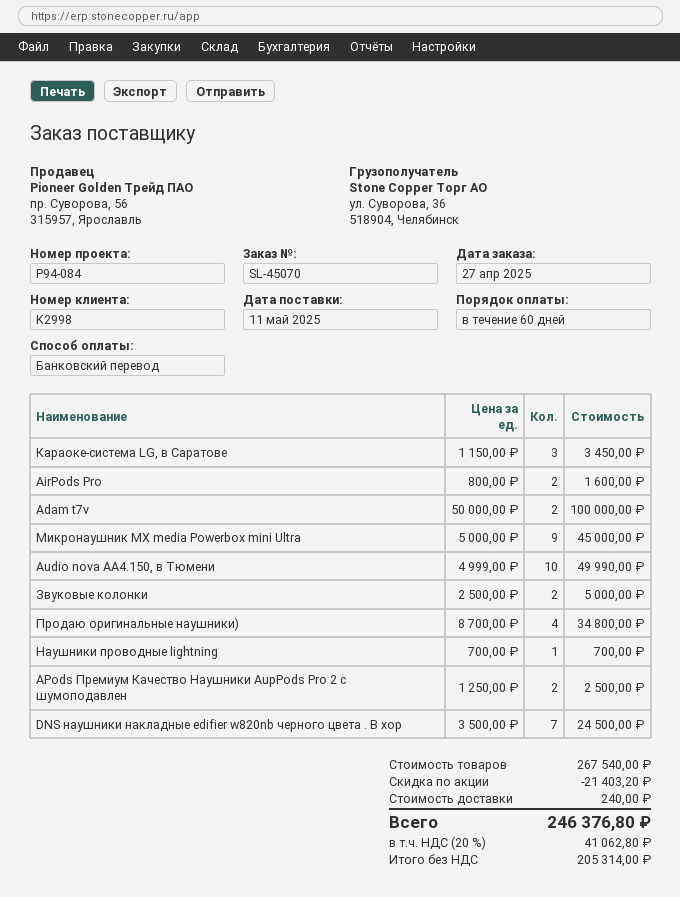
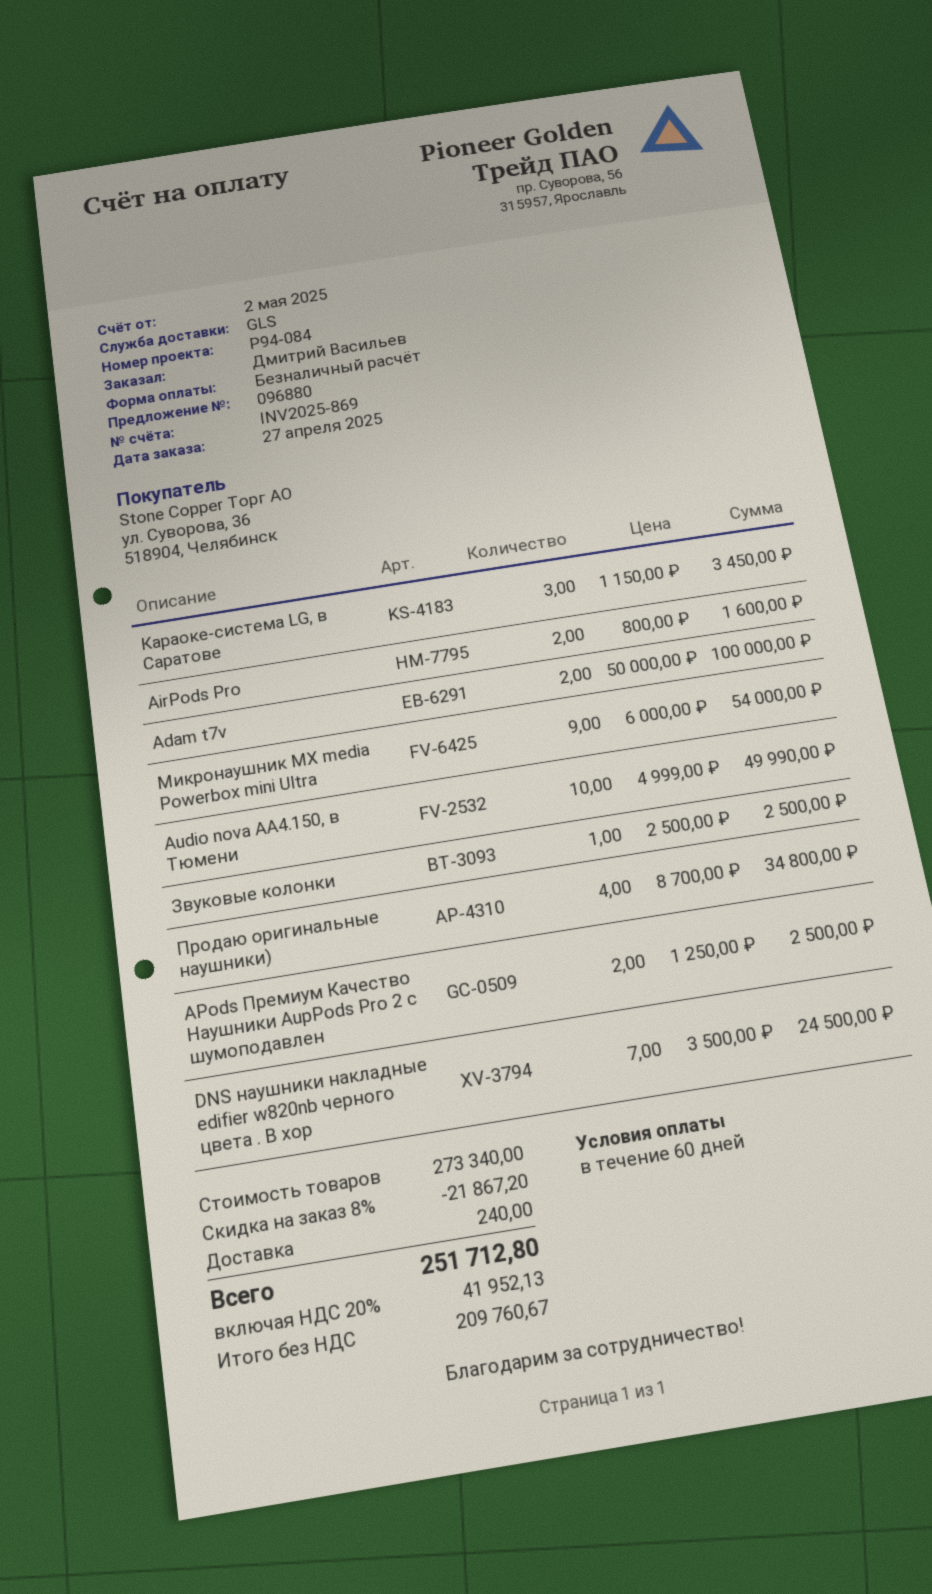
Микронаушник MX media Powerbox mini Ultra: 9 x 5000.00 = 45000.00 -> 9 x 6000.00 = 54000.00
Звуковые колонки: 2 x 2500.00 = 5000.00 -> 1 x 2500.00 = 2500.00
Наушники проводные lightning: 1 x 700.00 = 700.00 -> none
subtotal: 267540.00 -> 273340.00
discount: 21403.20 -> 21867.20
net: 205314.00 -> 209760.67
tax: 20% = 41062.80 -> 20% = 41952.13
total: 246376.80 -> 251712.80

